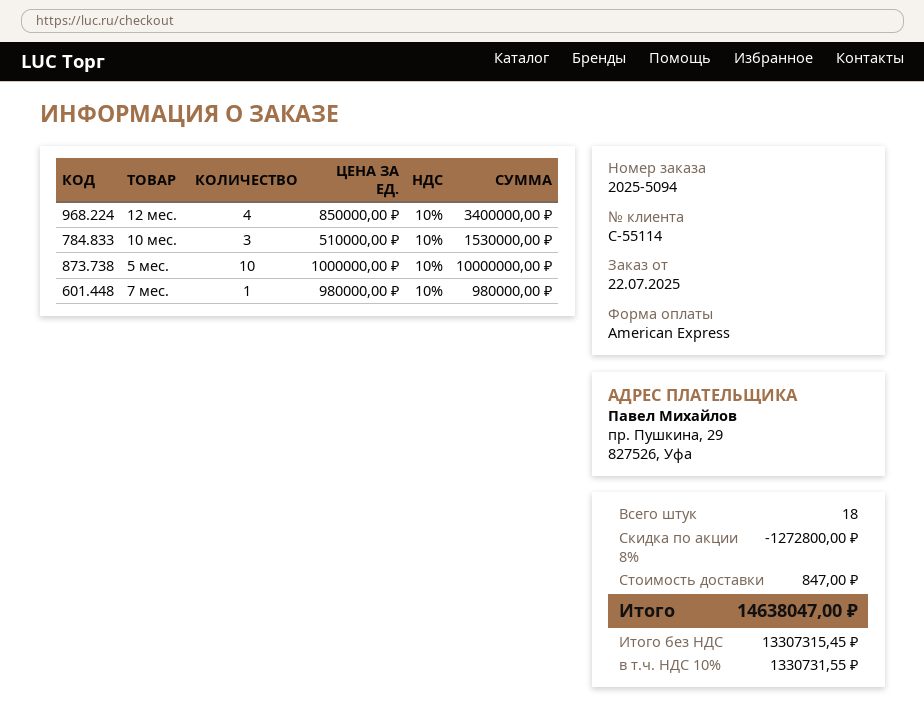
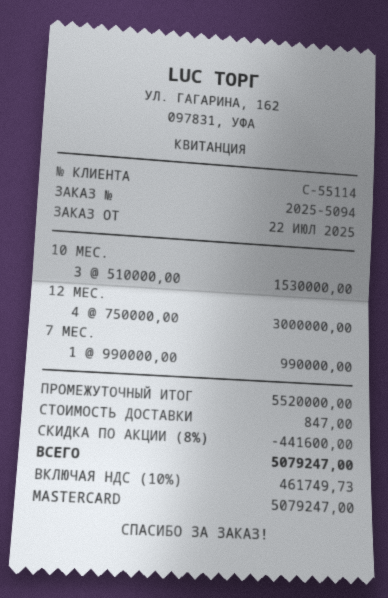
payment method: American Express -> Mastercard
12 мес.: 4 x 850000.00 = 3400000.00 -> 4 x 750000.00 = 3000000.00
5 мес.: 10 x 1000000.00 = 10000000.00 -> none
7 мес.: 1 x 980000.00 = 980000.00 -> 1 x 990000.00 = 990000.00
discount: 8% = 1272800.00 -> 8% = 441600.00
tax: 10% = 1330731.55 -> 10% = 461749.73
total: 14638047.00 -> 5079247.00

